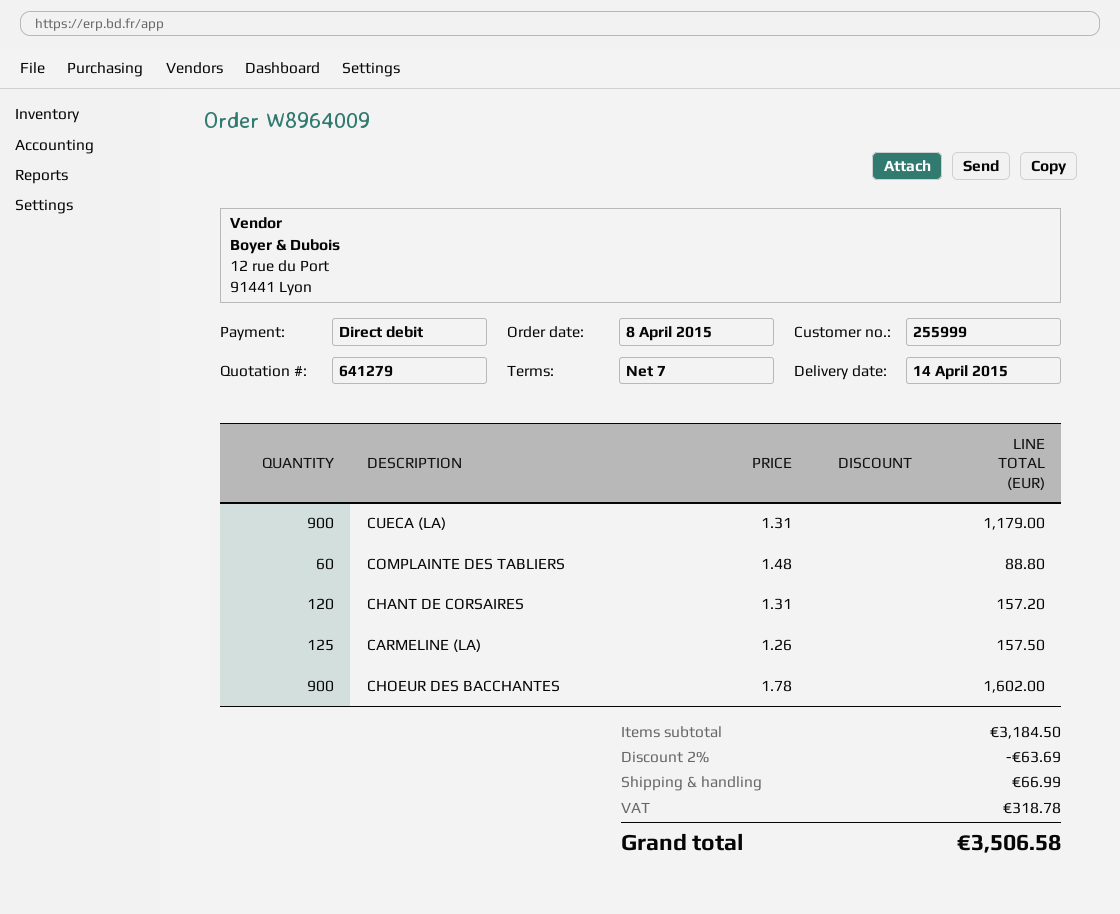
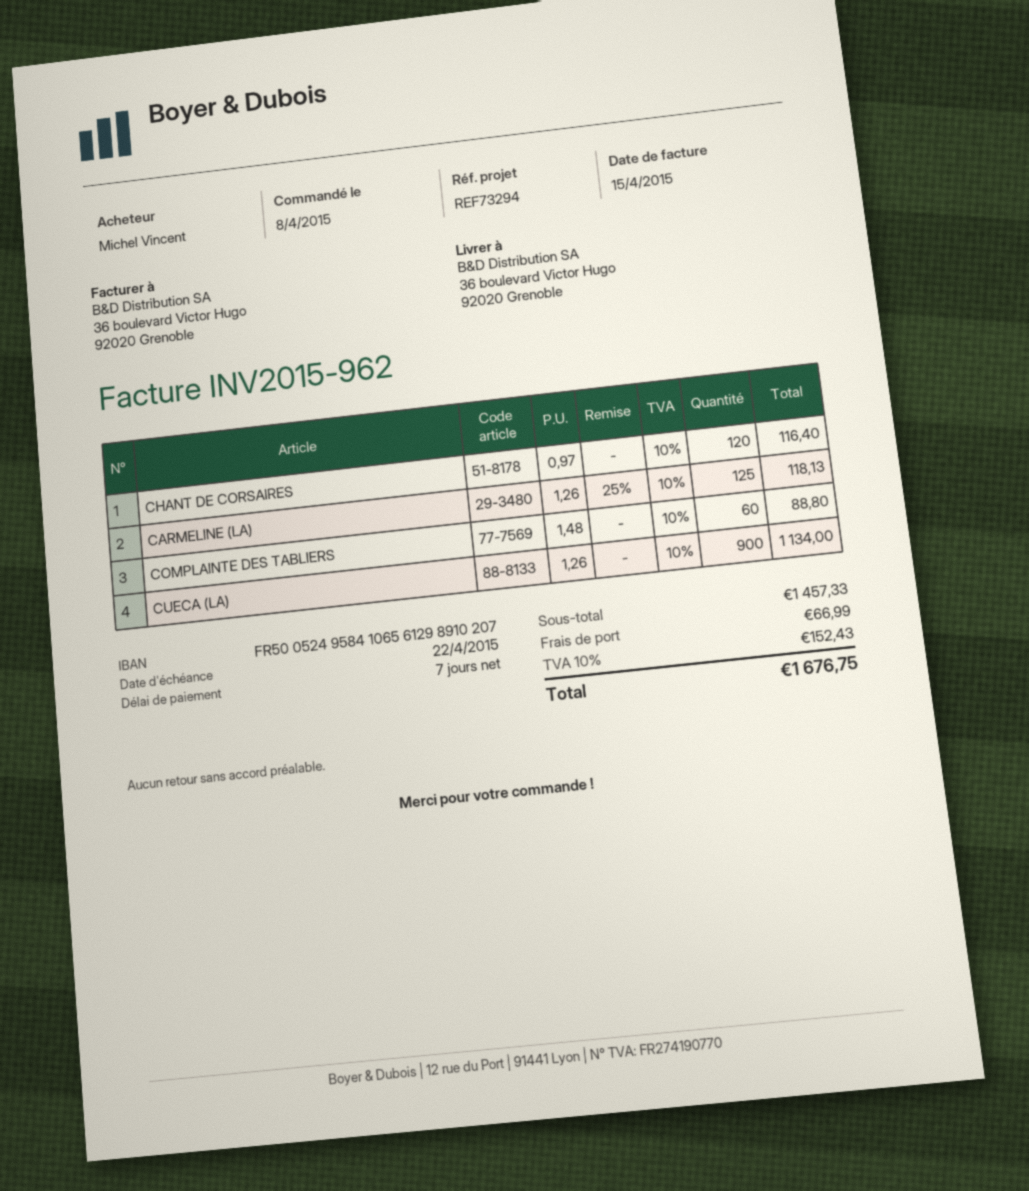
CUECA (LA): 900 x 1.31 = 1179.00 -> 900 x 1.26 = 1134.00
CHANT DE CORSAIRES: 120 x 1.31 = 157.20 -> 120 x 0.97 = 116.40
CARMELINE (LA): 125 x 1.26 = 157.50 -> 125 x 1.26 - 25% = 118.13
CHOEUR DES BACCHANTES: 900 x 1.78 = 1602.00 -> none
subtotal: 3184.50 -> 1457.33
discount: 2% = 63.69 -> none
tax: 318.78 -> 152.43
total: 3506.58 -> 1676.75

